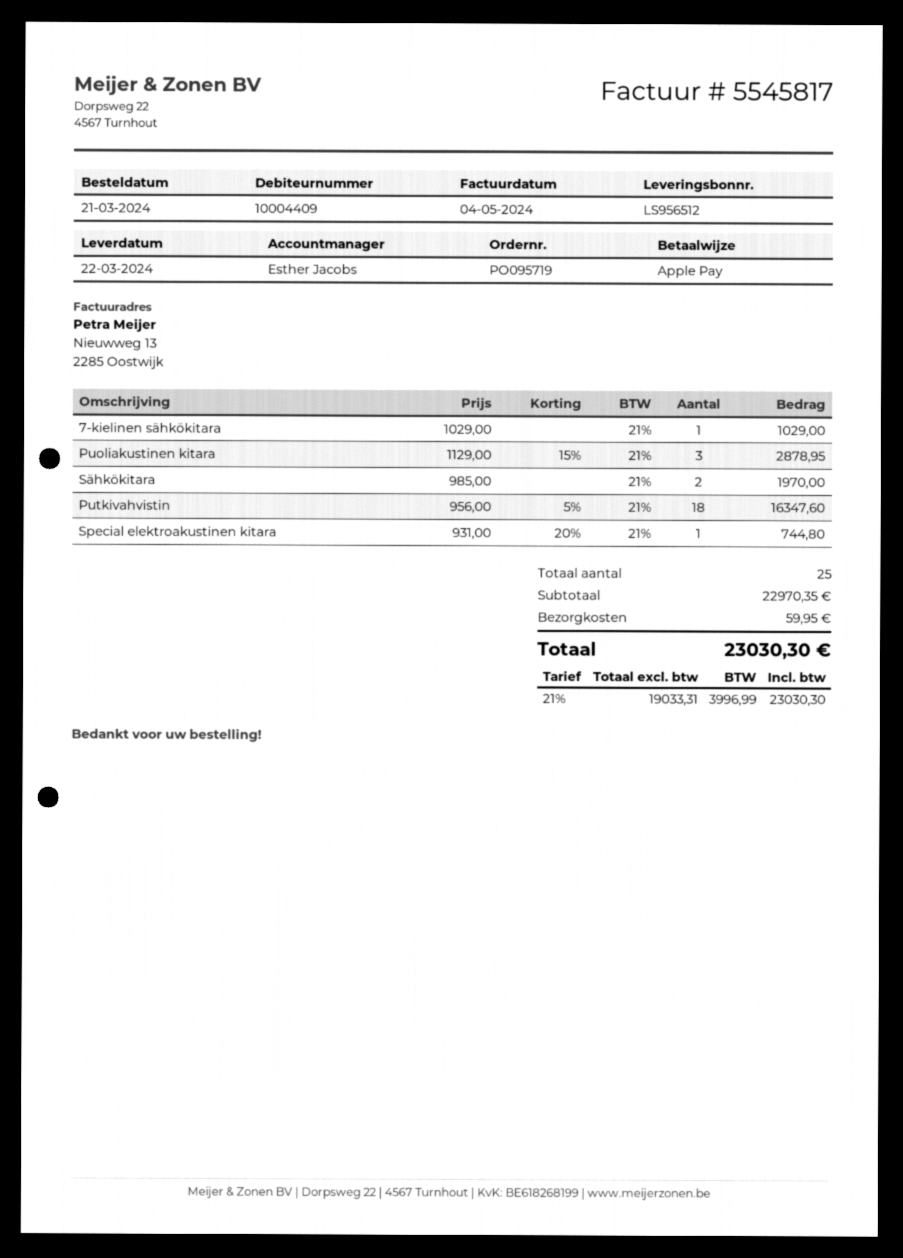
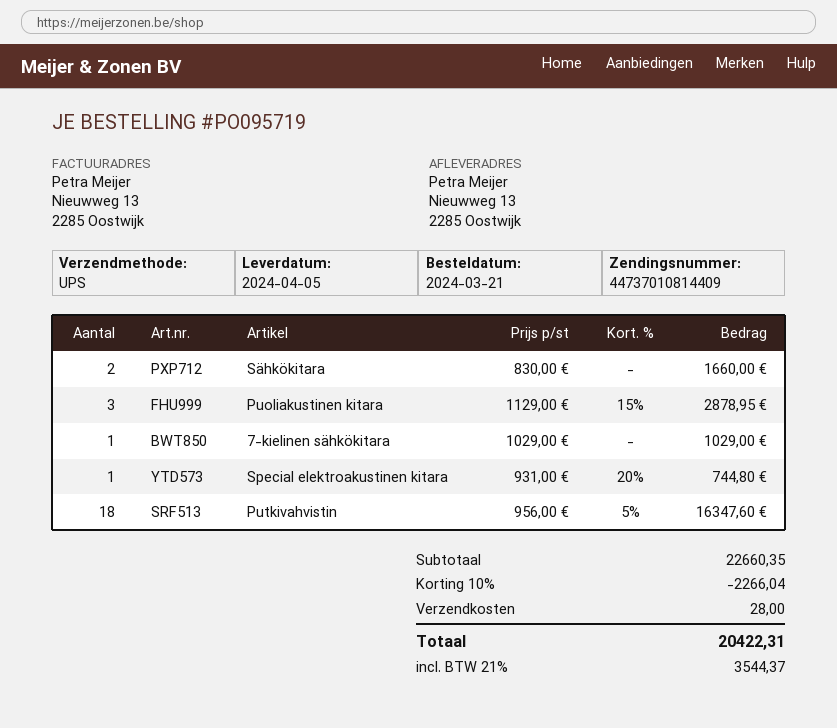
delivery date: 2024-03-22 -> 2024-04-05
Sähkökitara: 2 x 985.00 = 1970.00 -> 2 x 830.00 = 1660.00
subtotal: 22970.35 -> 22660.35
discount: none -> 10% = 2266.04
shipping: 59.95 -> 28.00
tax: 21% = 3996.99 -> 21% = 3544.37
total: 23030.30 -> 20422.31

